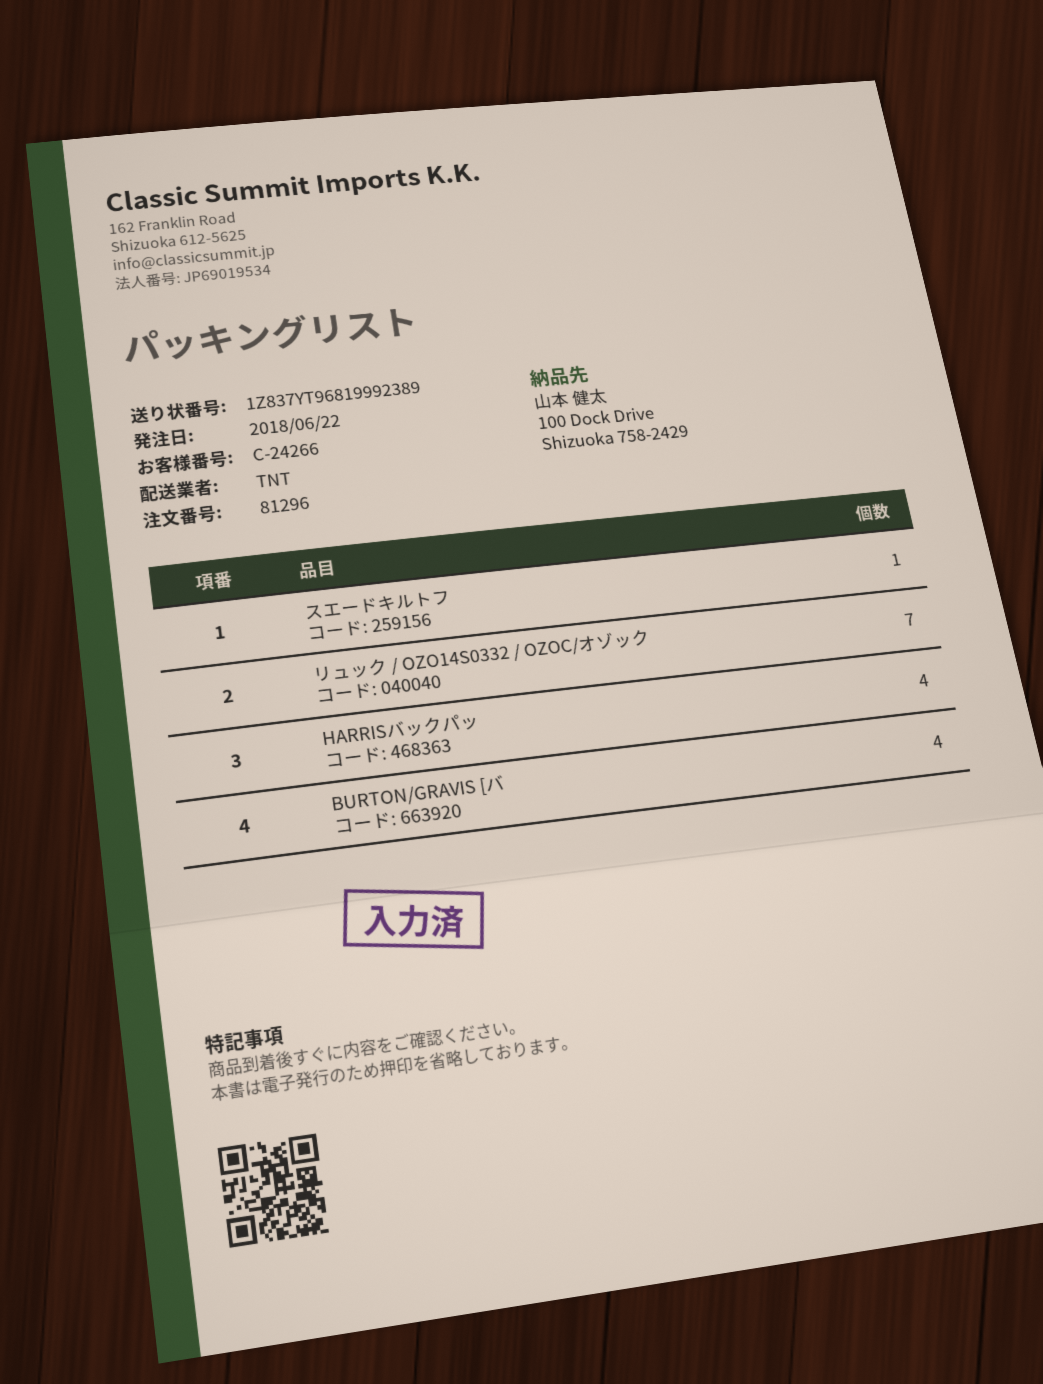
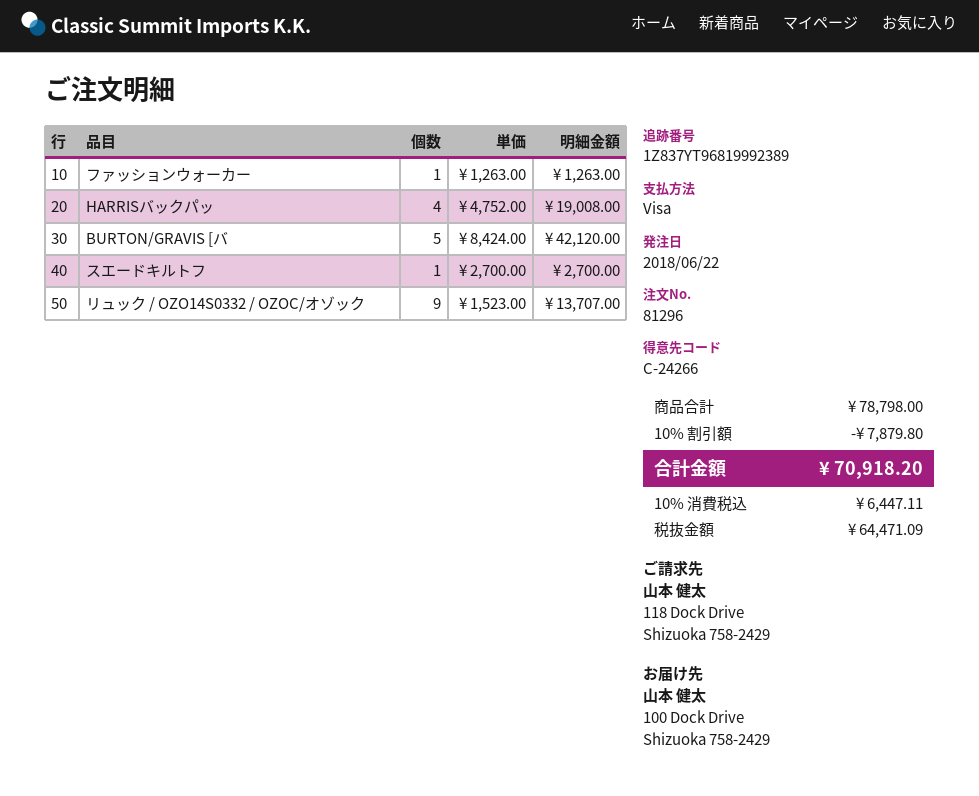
リュック / OZO14S0332 / OZOC/オゾック: 7 -> 9
BURTON/GRAVIS [バ: 4 -> 5
ファッションウォーカー: none -> 1

